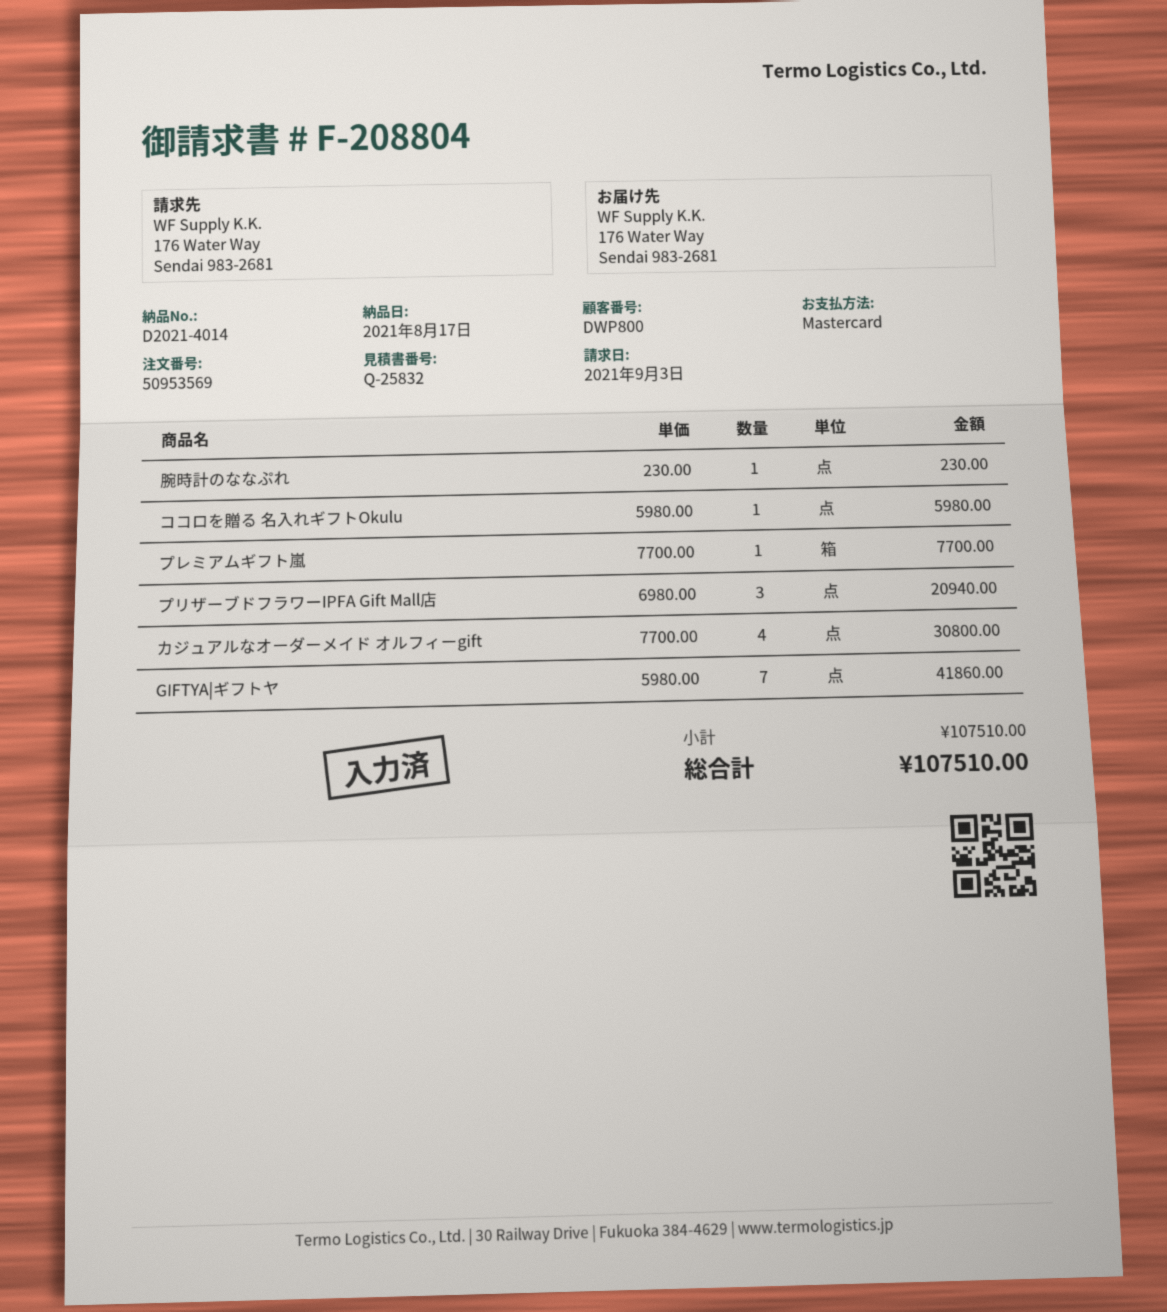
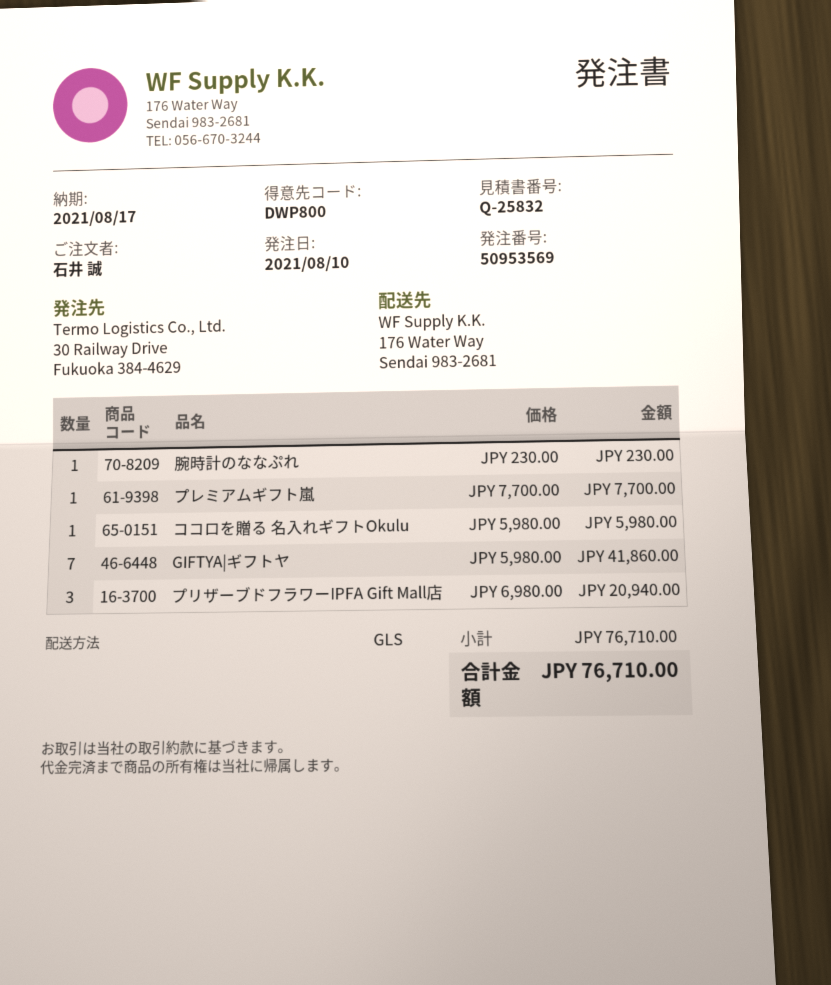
カジュアルなオーダーメイド オルフィーgift: 4 x 7700.00 = 30800.00 -> none
subtotal: 107510.00 -> 76710.00
total: 107510.00 -> 76710.00

